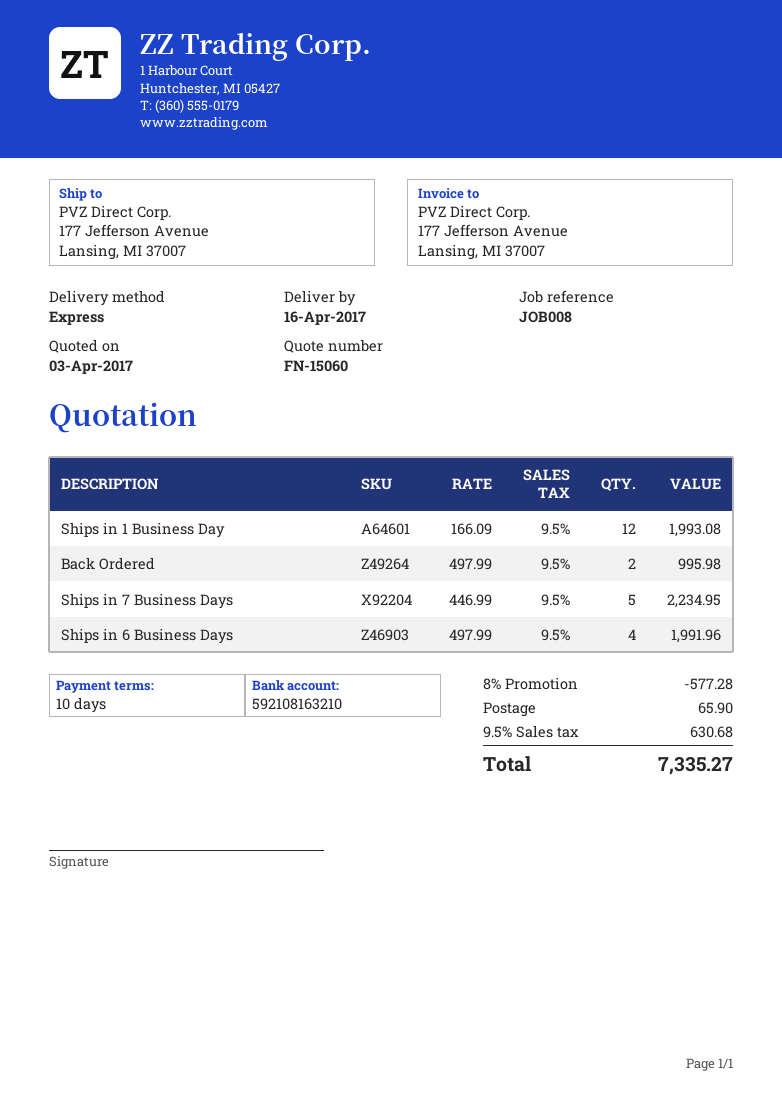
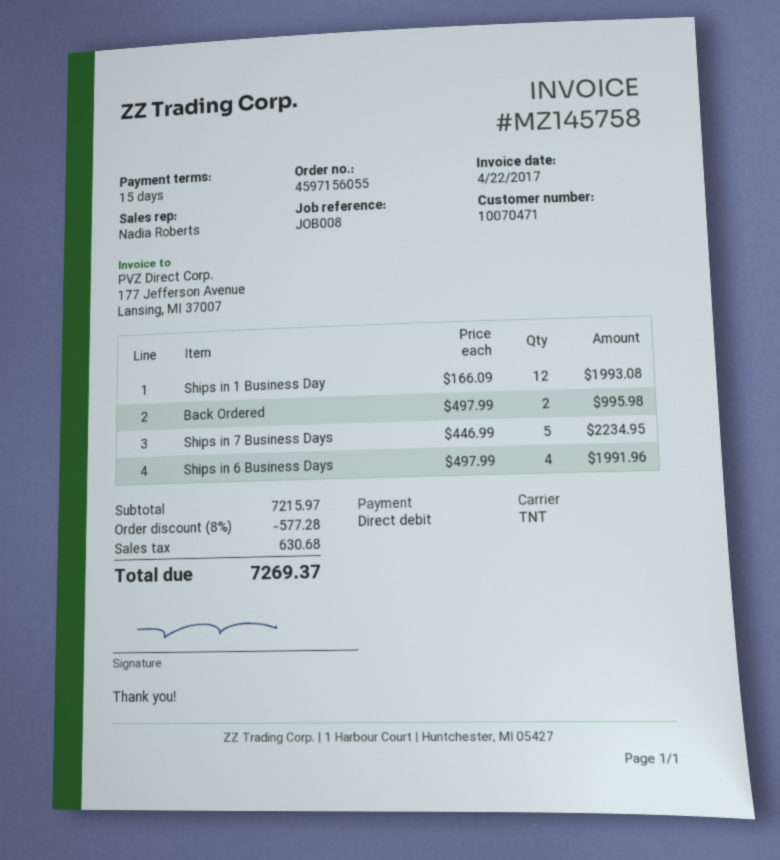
payment terms: 10 days -> 15 days
shipping method: express -> TNT
shipping: 65.90 -> none
total: 7335.27 -> 7269.37

